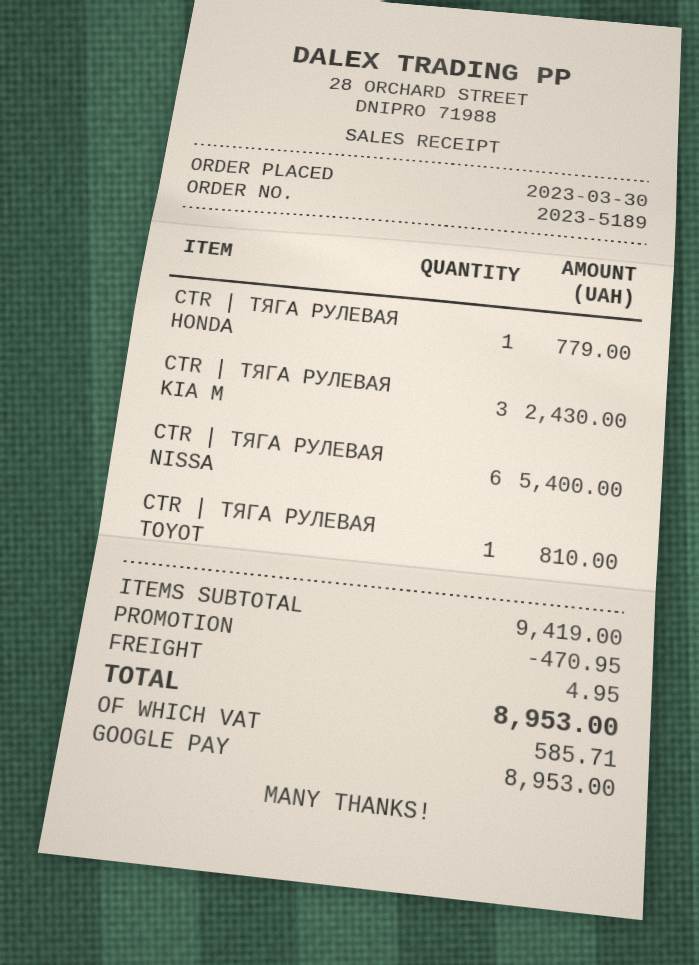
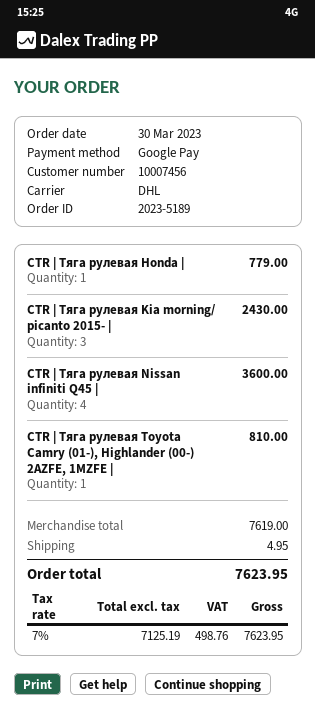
CTR | ТЯГА РУЛЕВАЯ NISSA: 6 for 5400.00 -> 4 for 3600.00
subtotal: 9419.00 -> 7619.00
discount: 470.95 -> none
tax: 585.71 -> 498.76
total: 8953.00 -> 7623.95

